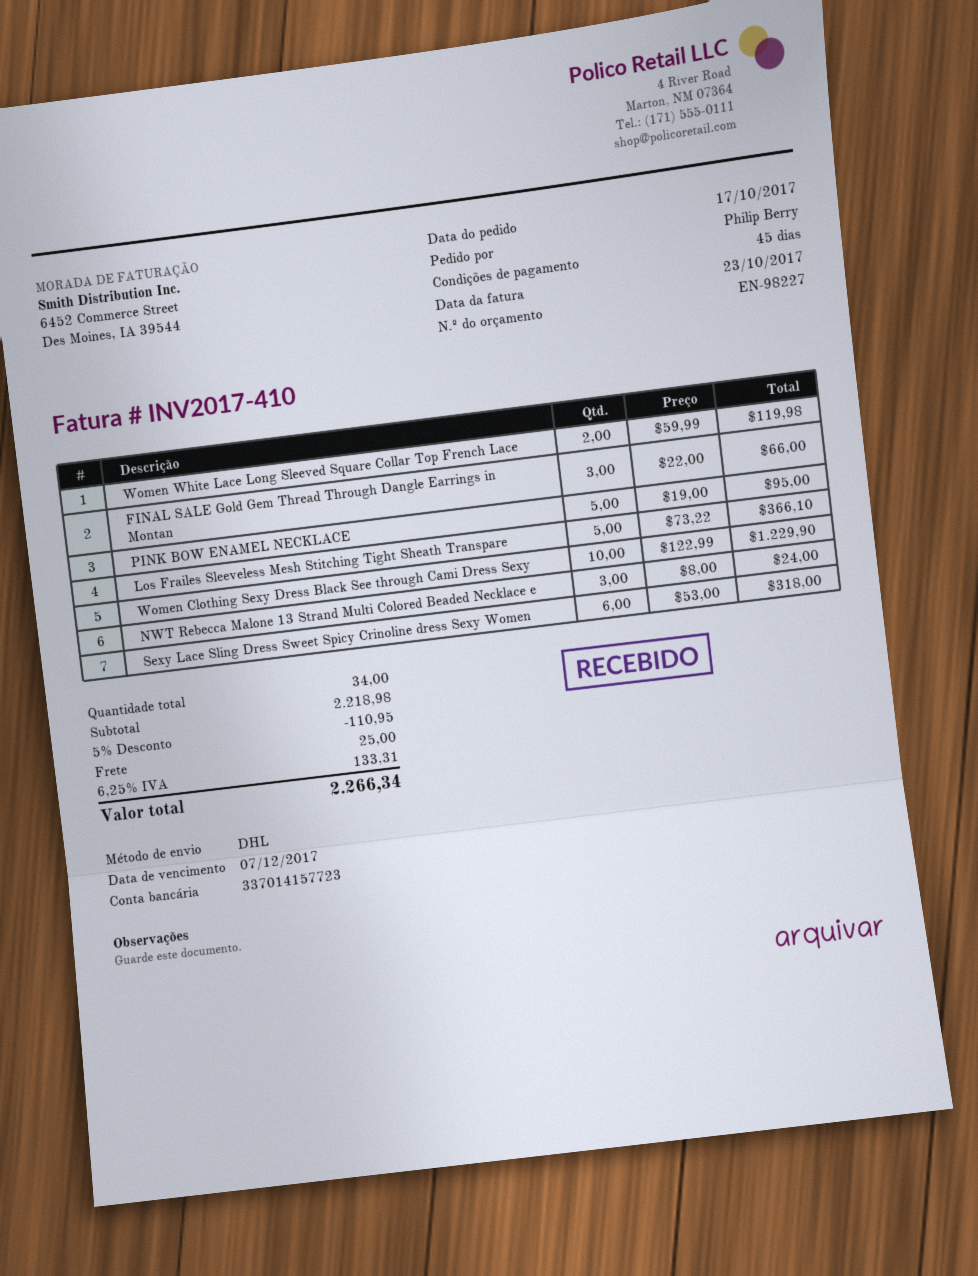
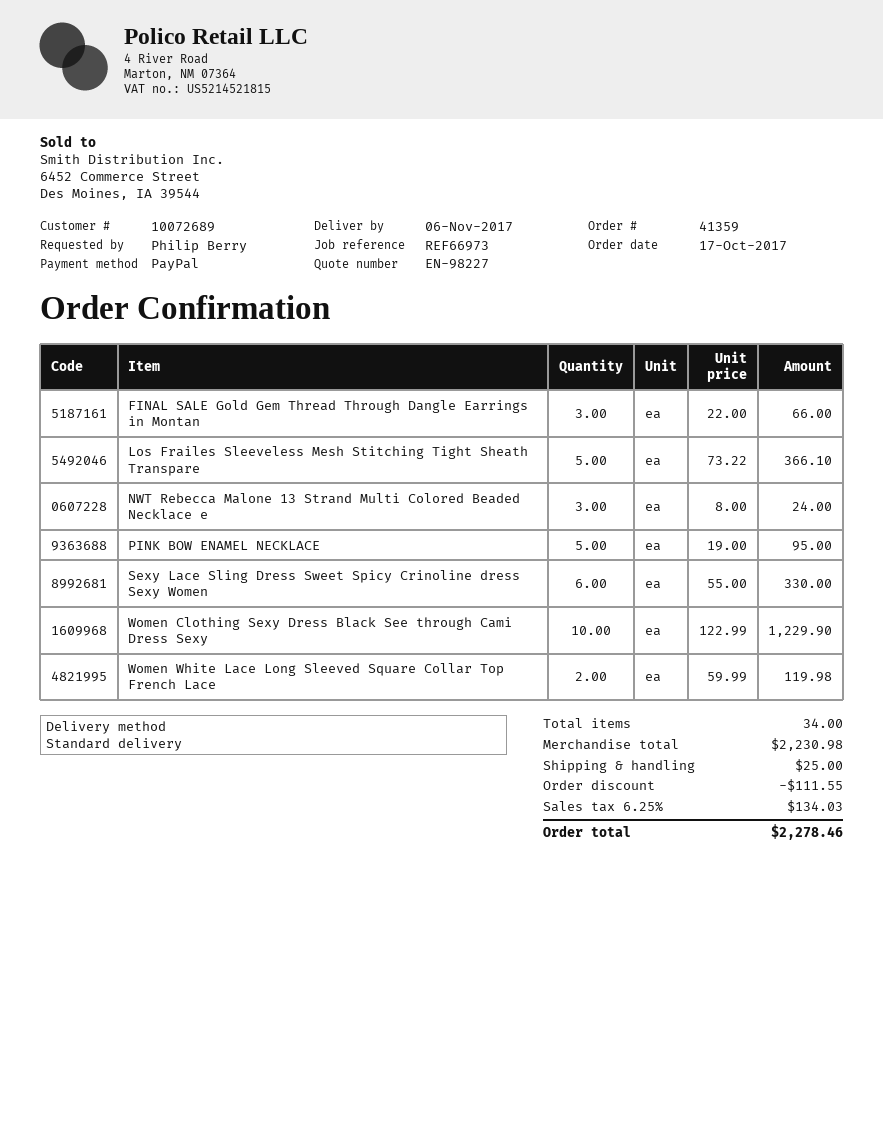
shipping method: DHL -> standard
Sexy Lace Sling Dress Sweet Spicy Crinoline dress Sexy Women: 6 x 53.00 = 318.00 -> 6 x 55.00 = 330.00
subtotal: 2218.98 -> 2230.98
discount: 110.95 -> 111.55
tax: 6.25% = 133.31 -> 6.25% = 134.03
total: 2266.34 -> 2278.46

